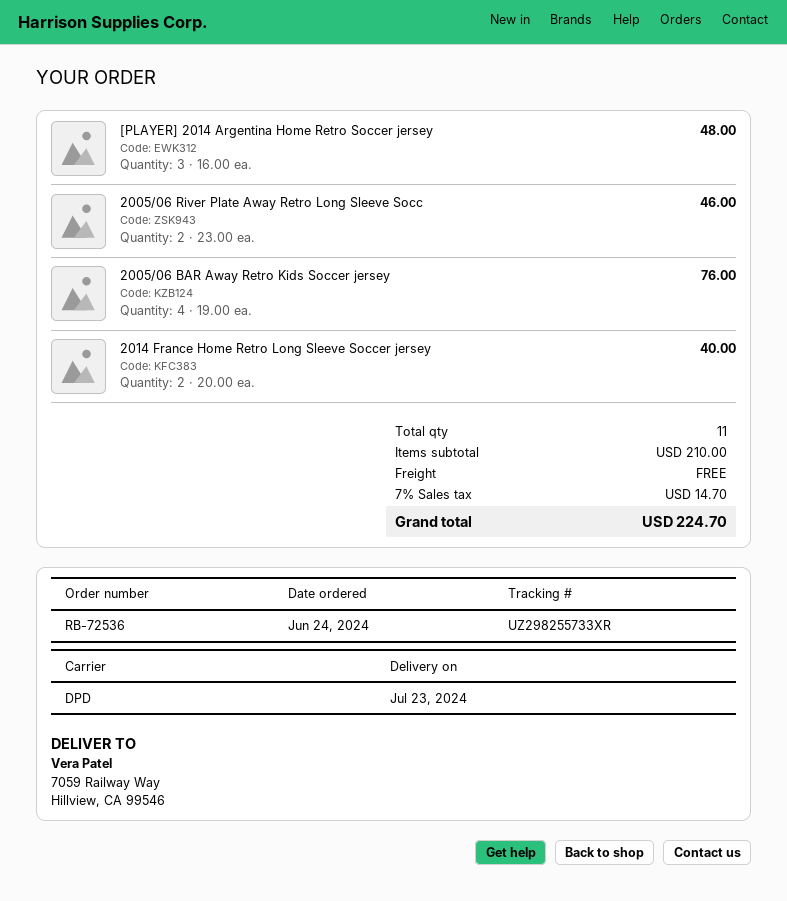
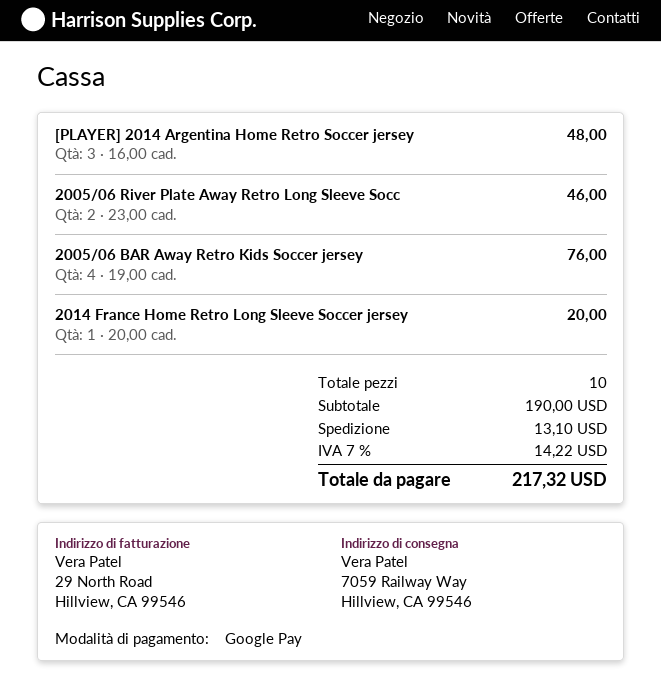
2014 France Home Retro Long Sleeve Soccer jersey: 2 x 20.00 = 40.00 -> 1 x 20.00 = 20.00
total quantity: 11 -> 10
subtotal: 210.00 -> 190.00
shipping: 0.00 -> 13.10
tax: 7% = 14.70 -> 7% = 14.22
total: 224.70 -> 217.32

